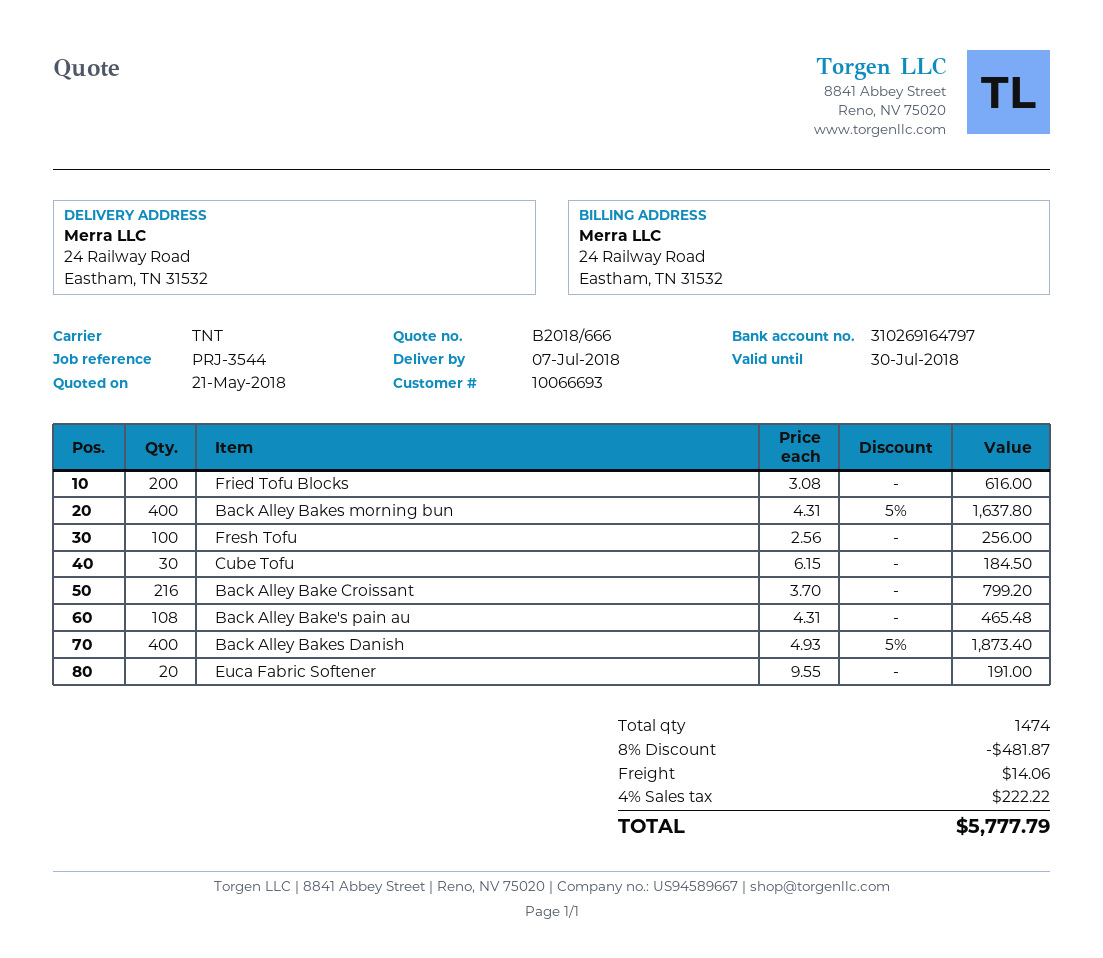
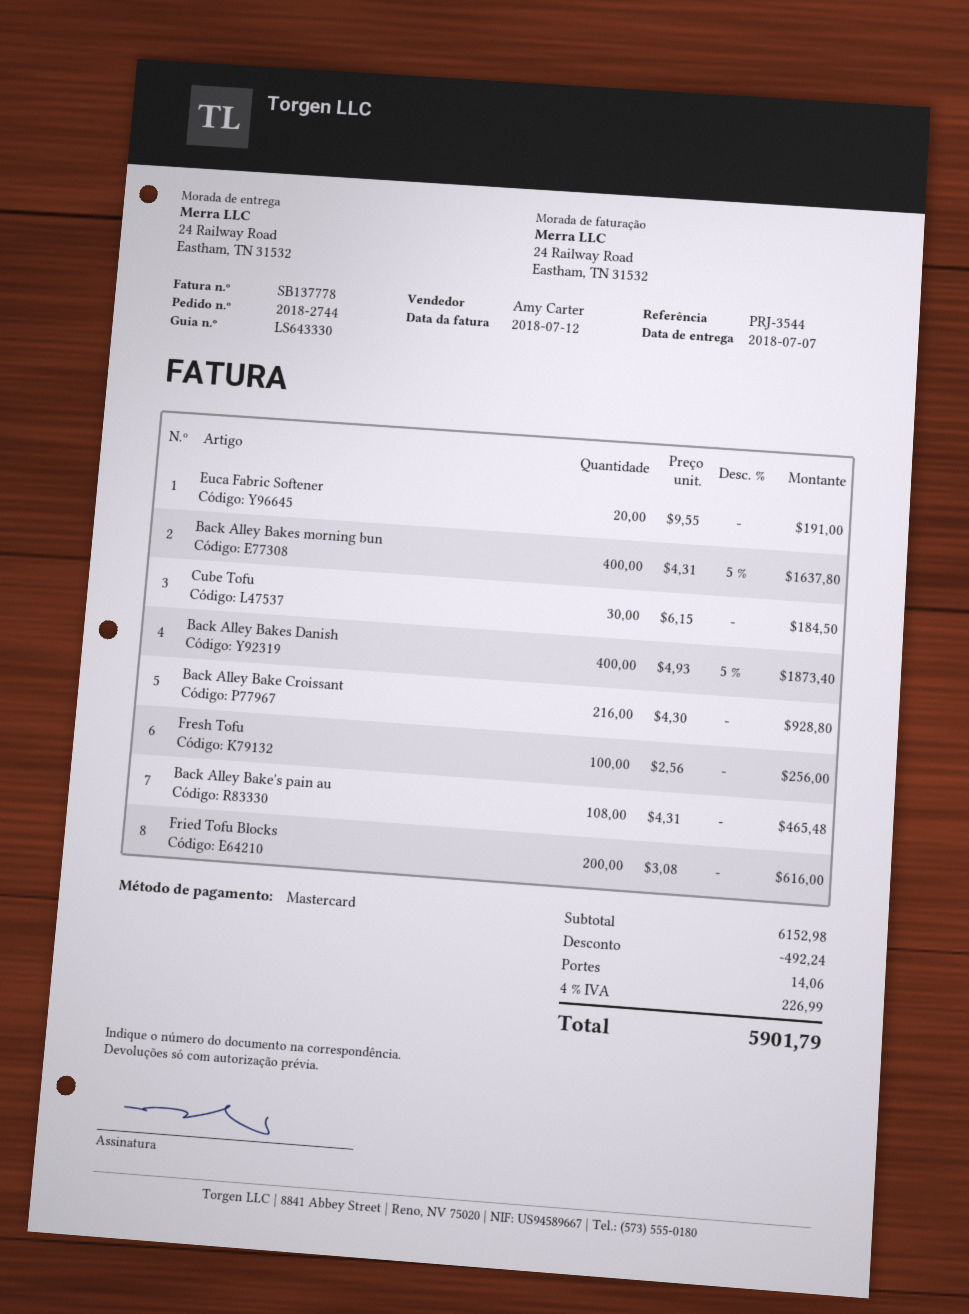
Back Alley Bake Croissant: 216 x 3.70 = 799.20 -> 216 x 4.30 = 928.80
discount: 481.87 -> 492.24
tax: 4% = 222.22 -> 4% = 226.99
total: 5777.79 -> 5901.79

